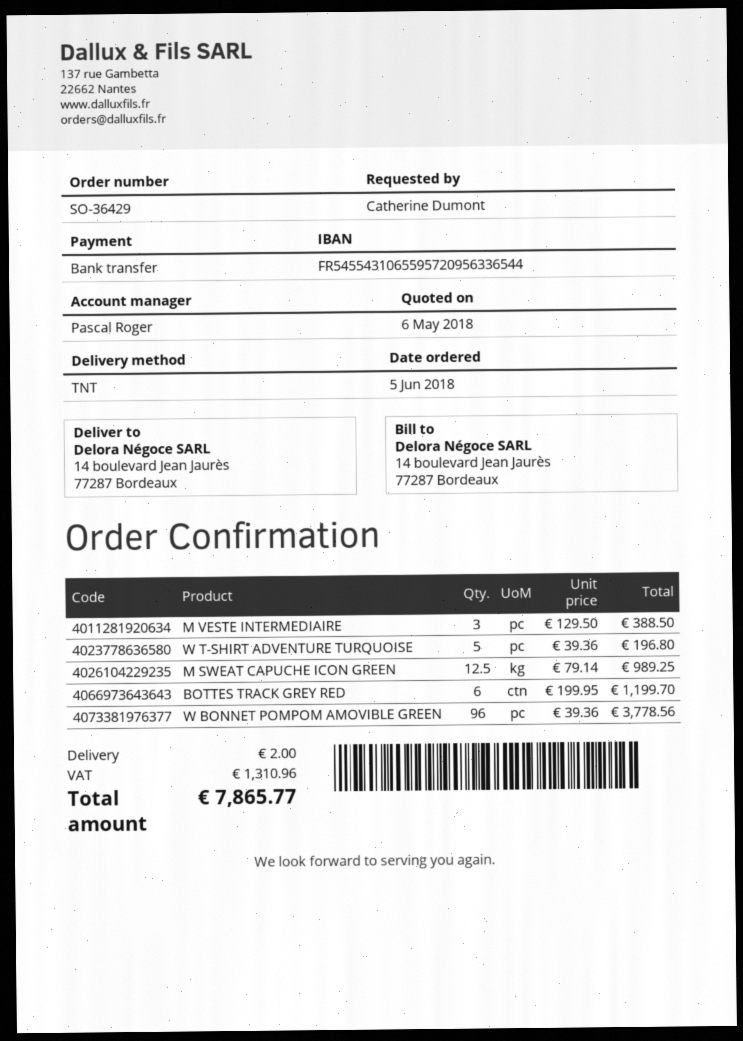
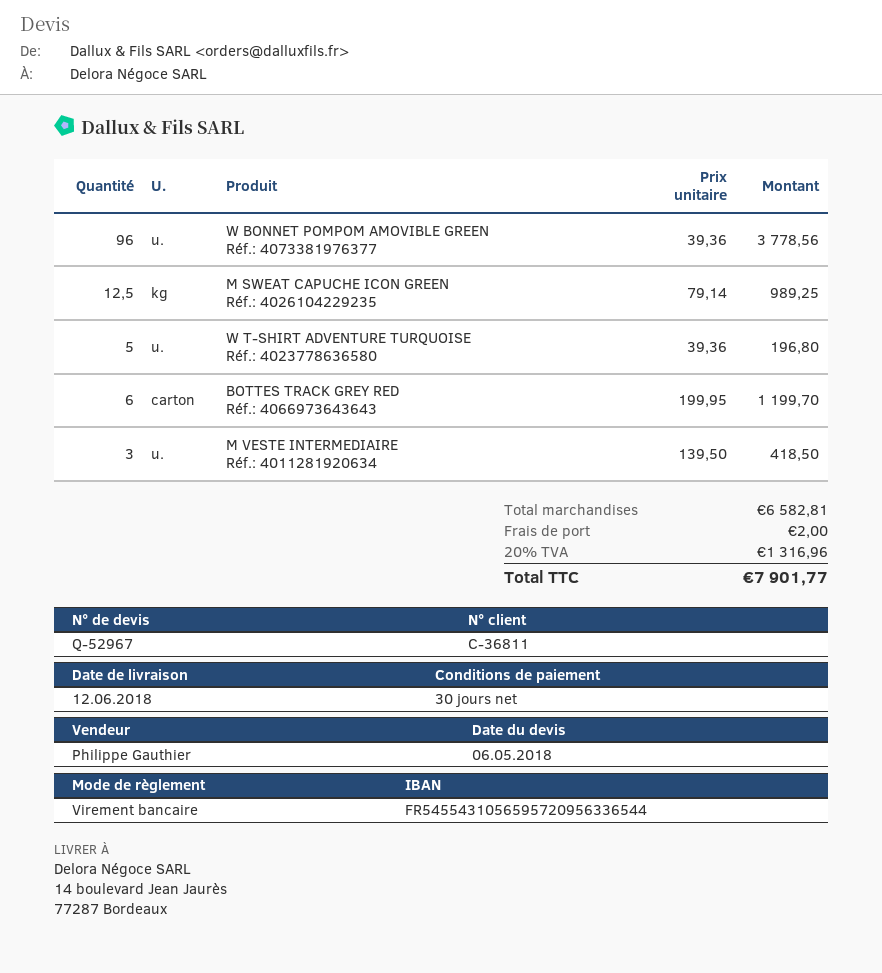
sales rep: Pascal Roger -> Philippe Gauthier
bank account: FR5455431065595720956336544 -> FR5455431056595720956336544
M VESTE INTERMEDIAIRE: 3 x 129.50 = 388.50 -> 3 x 139.50 = 418.50
tax: 1310.96 -> 1316.96
total: 7865.77 -> 7901.77

